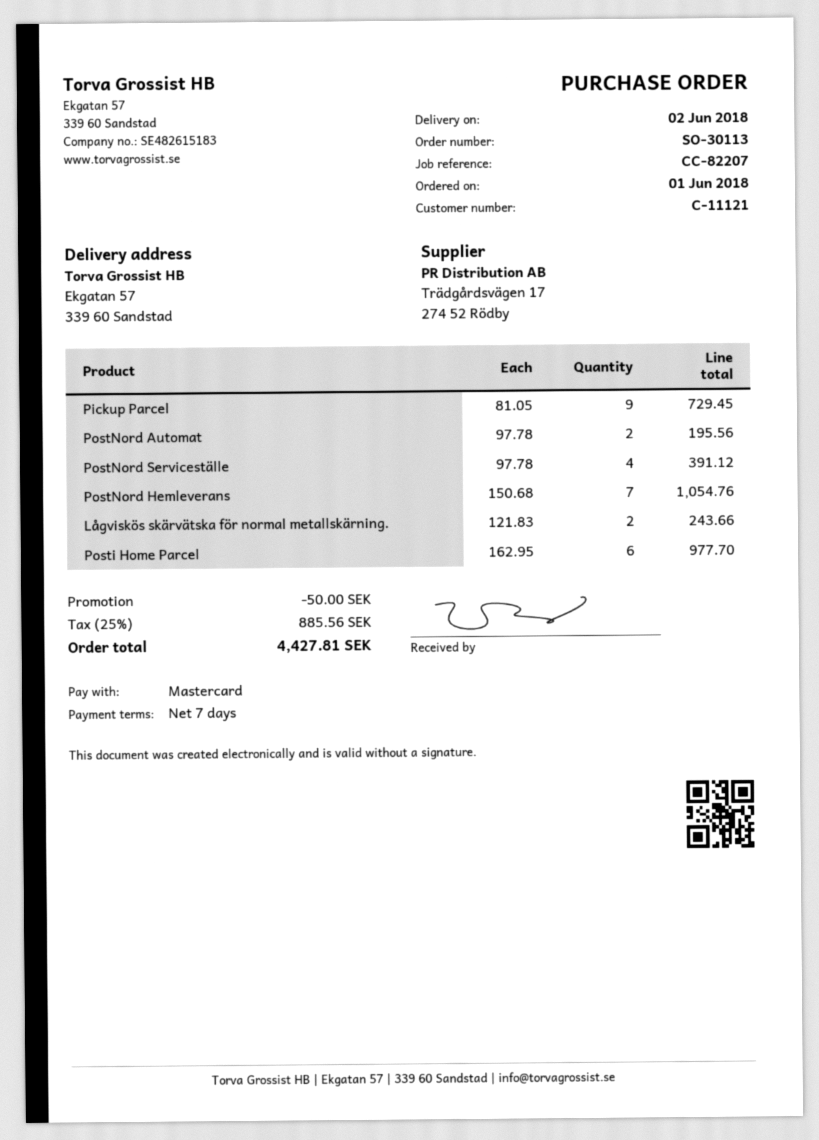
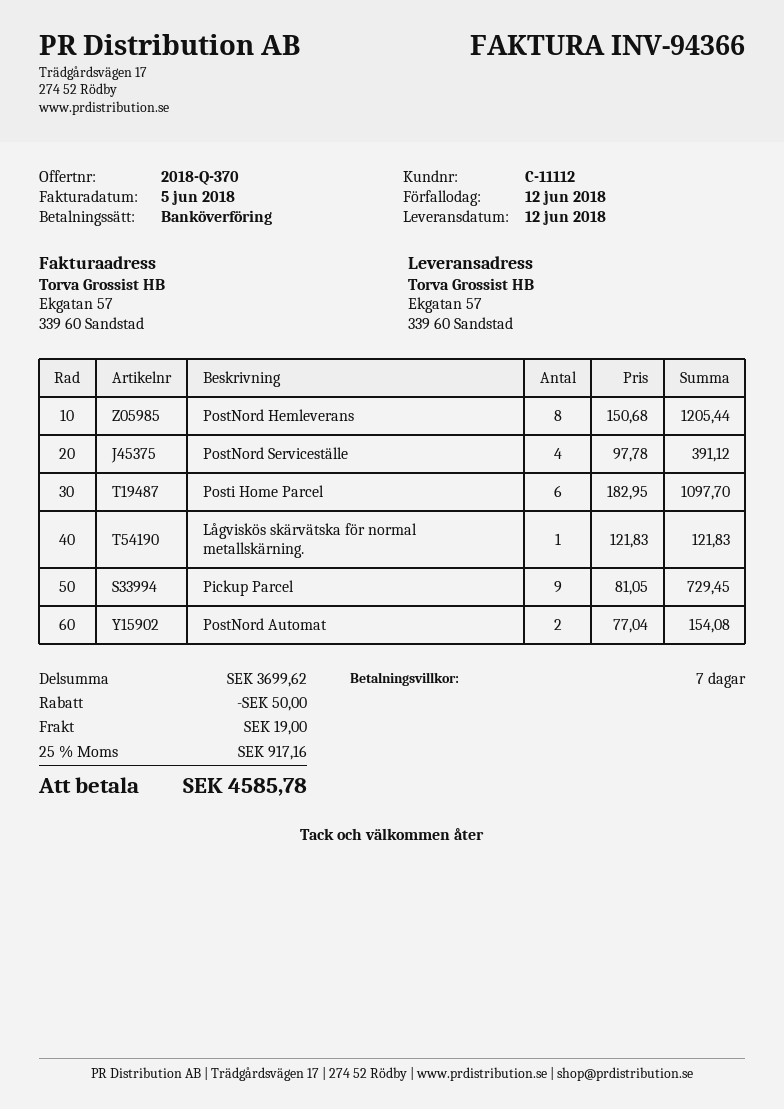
delivery date: 2018-06-02 -> 2018-06-12
customer number: C-11121 -> C-11112
payment method: Mastercard -> bank transfer
PostNord Automat: 2 x 97.78 = 195.56 -> 2 x 77.04 = 154.08
PostNord Hemleverans: 7 x 150.68 = 1054.76 -> 8 x 150.68 = 1205.44
Lågviskös skärvätska för normal metallskärning.: 2 x 121.83 = 243.66 -> 1 x 121.83 = 121.83
Posti Home Parcel: 6 x 162.95 = 977.70 -> 6 x 182.95 = 1097.70
shipping: none -> 19.00
tax: 25% = 885.56 -> 25% = 917.16
total: 4427.81 -> 4585.78

